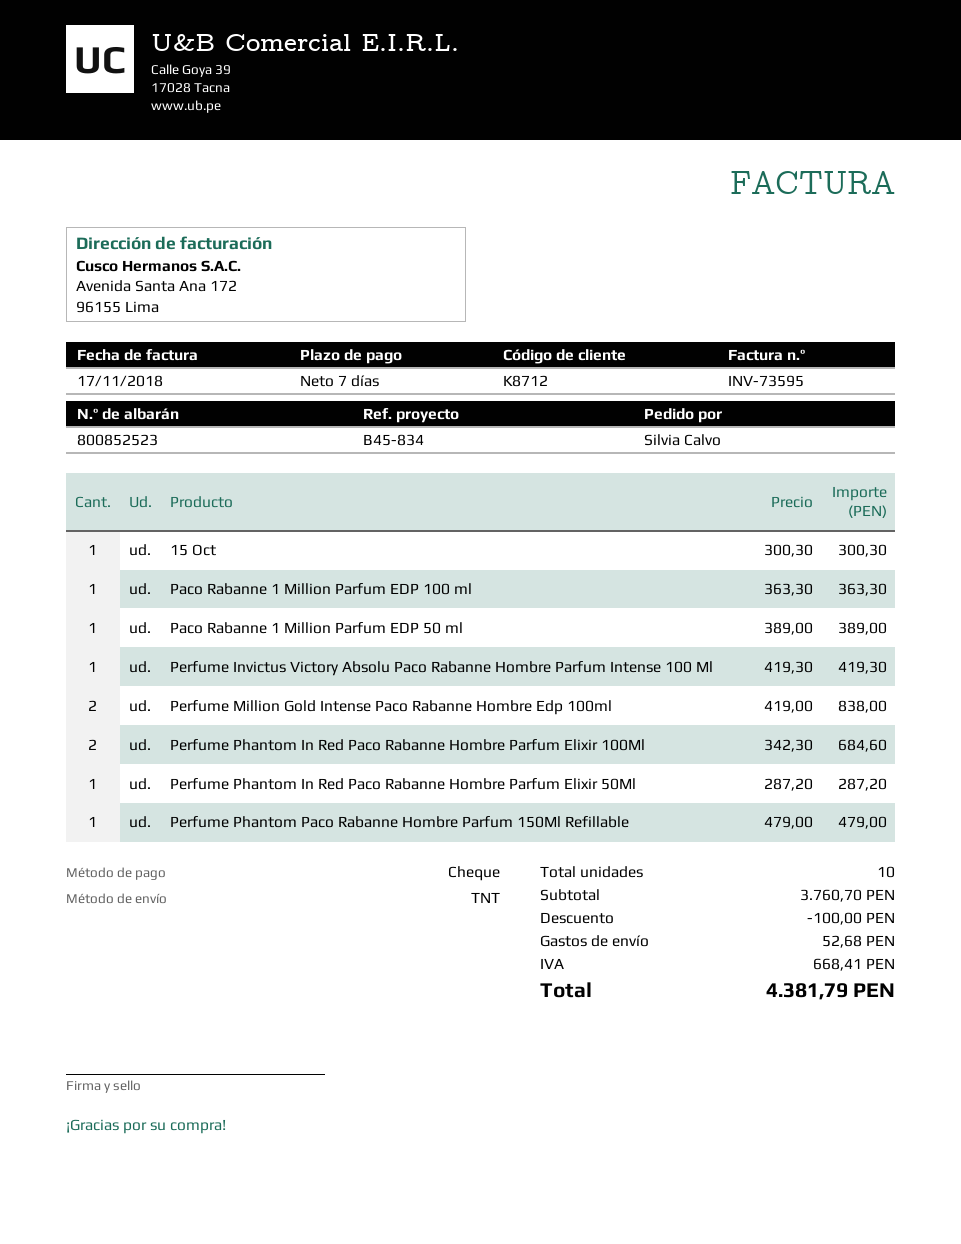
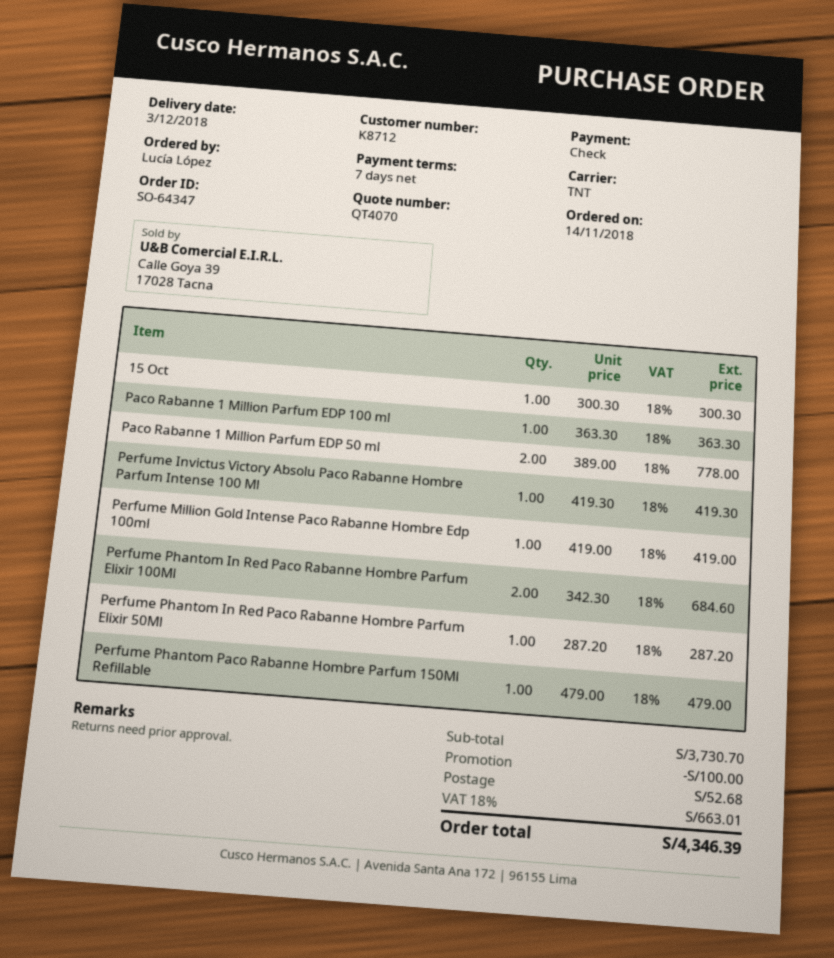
ordered by: Silvia Calvo -> Lucía López
Paco Rabanne 1 Million Parfum EDP 50 ml: 1 x 389.00 = 389.00 -> 2 x 389.00 = 778.00
Perfume Million Gold Intense Paco Rabanne Hombre Edp 100ml: 2 x 419.00 = 838.00 -> 1 x 419.00 = 419.00
subtotal: 3760.70 -> 3730.70
tax: 668.41 -> 663.01
total: 4381.79 -> 4346.39

